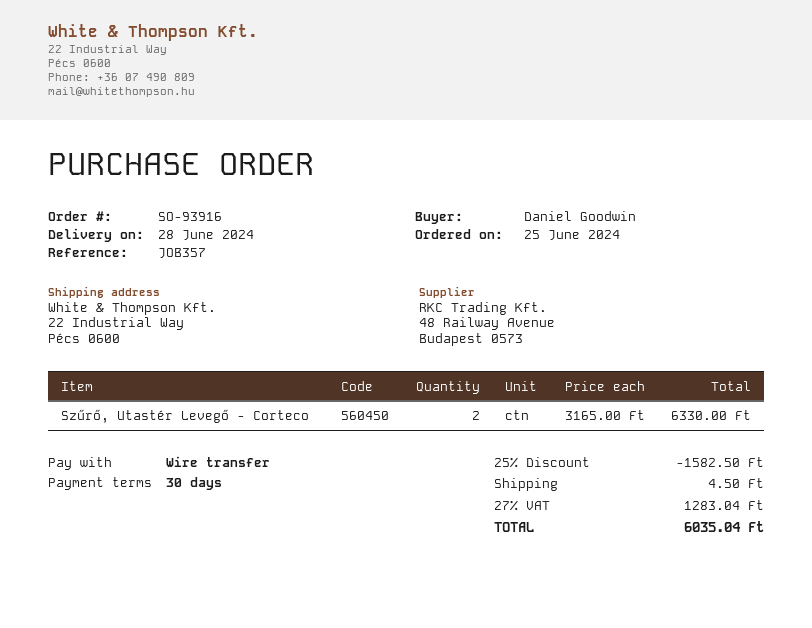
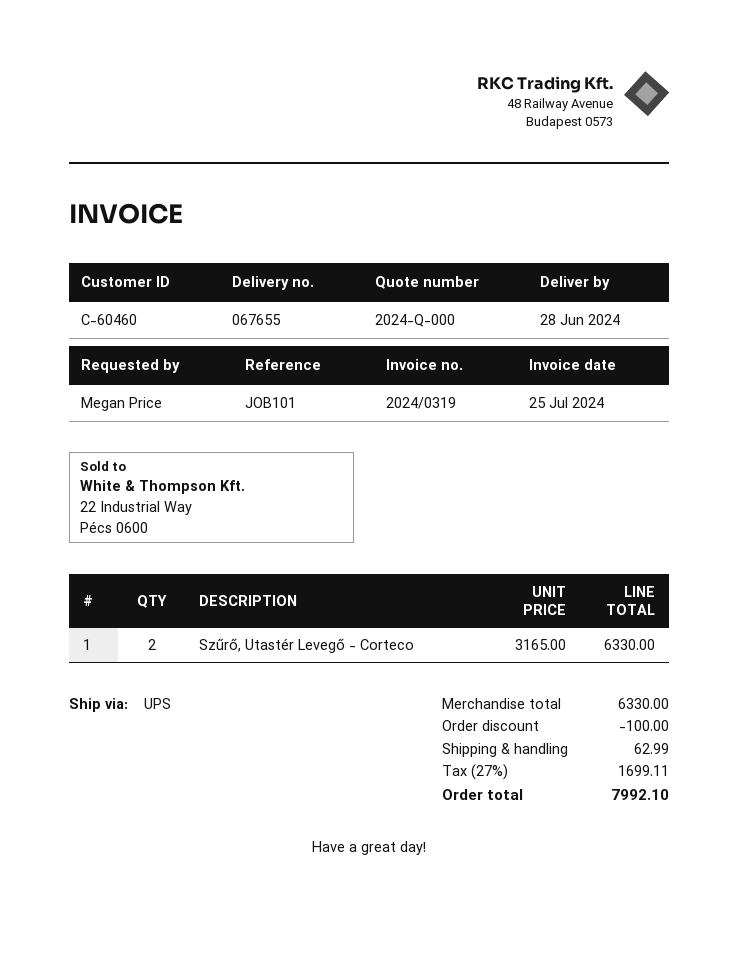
reference: JOB357 -> JOB101
ordered by: Daniel Goodwin -> Megan Price
discount: 1582.50 -> 100.00
shipping: 4.50 -> 62.99
tax: 27% = 1283.04 -> 27% = 1699.11
total: 6035.04 -> 7992.10

